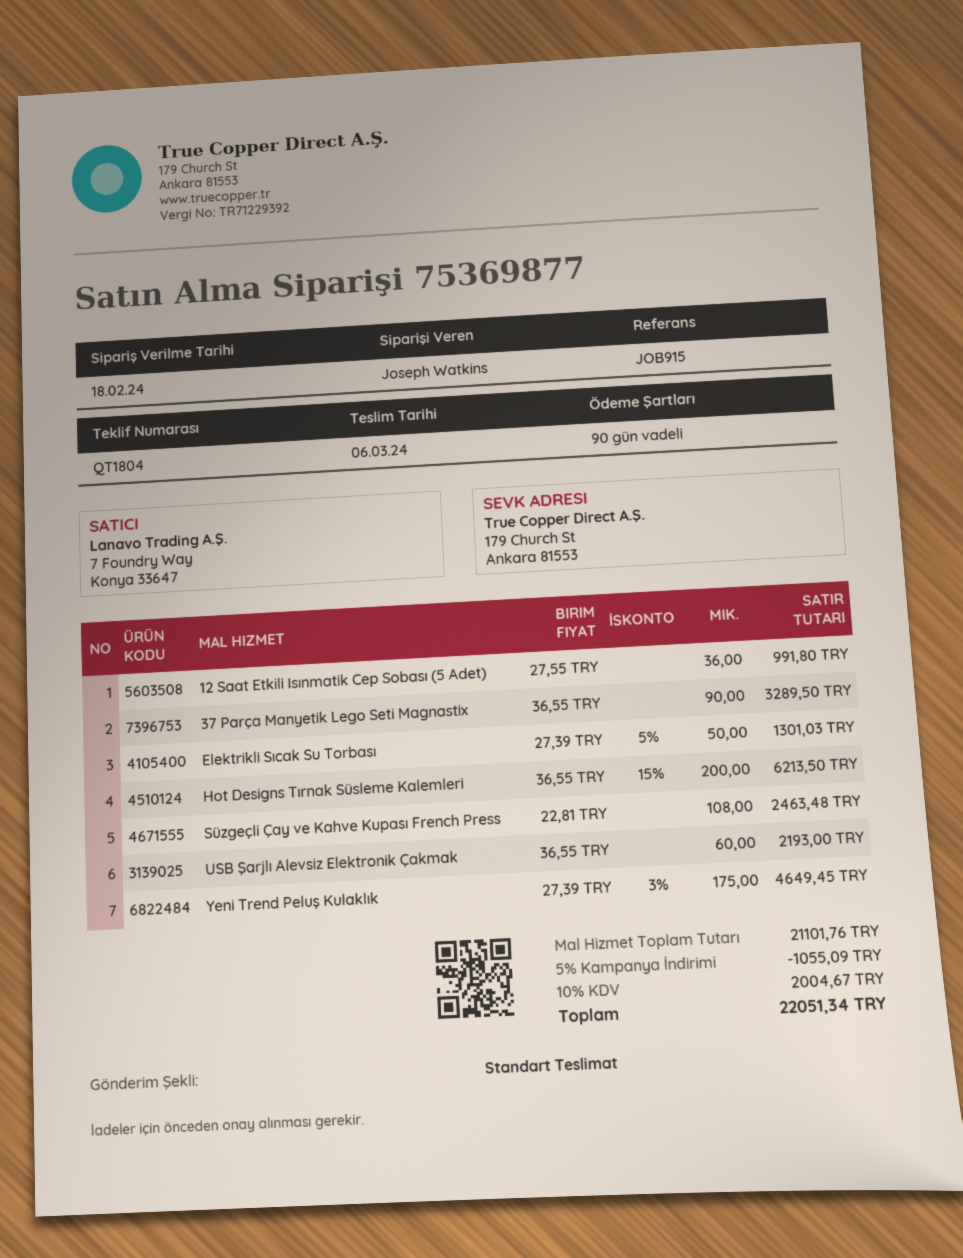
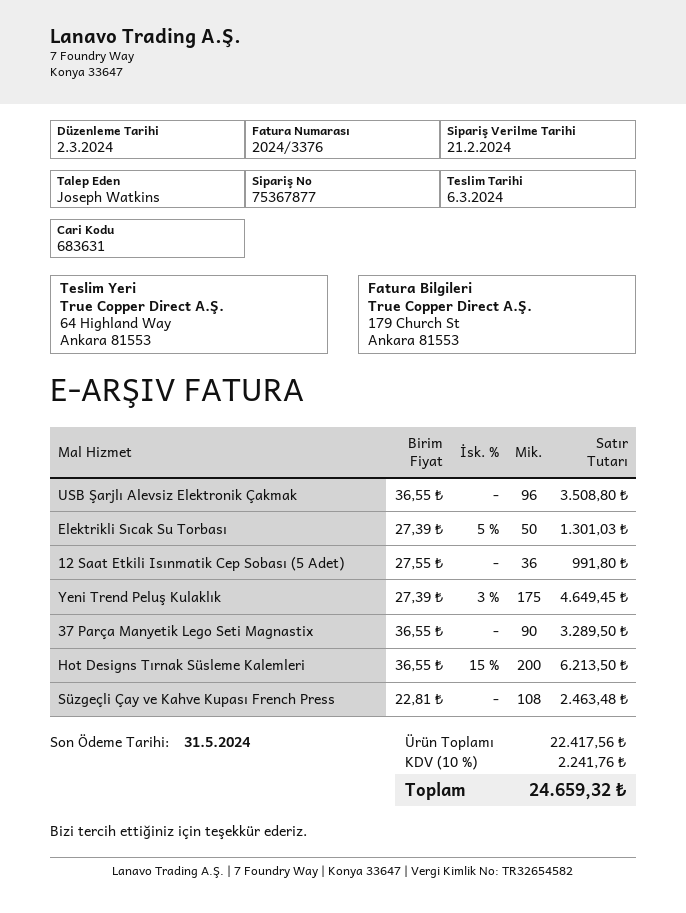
order number: 75369877 -> 75367877
order date: 2024-02-18 -> 2024-02-21
ship to: 179 Church St, Ankara 81553 -> 64 Highland Way, Ankara 81553
USB Şarjlı Alevsiz Elektronik Çakmak: 60 x 36.55 = 2193.00 -> 96 x 36.55 = 3508.80
subtotal: 21101.76 -> 22417.56
discount: 5% = 1055.09 -> none
tax: 10% = 2004.67 -> 10% = 2241.76
total: 22051.34 -> 24659.32

